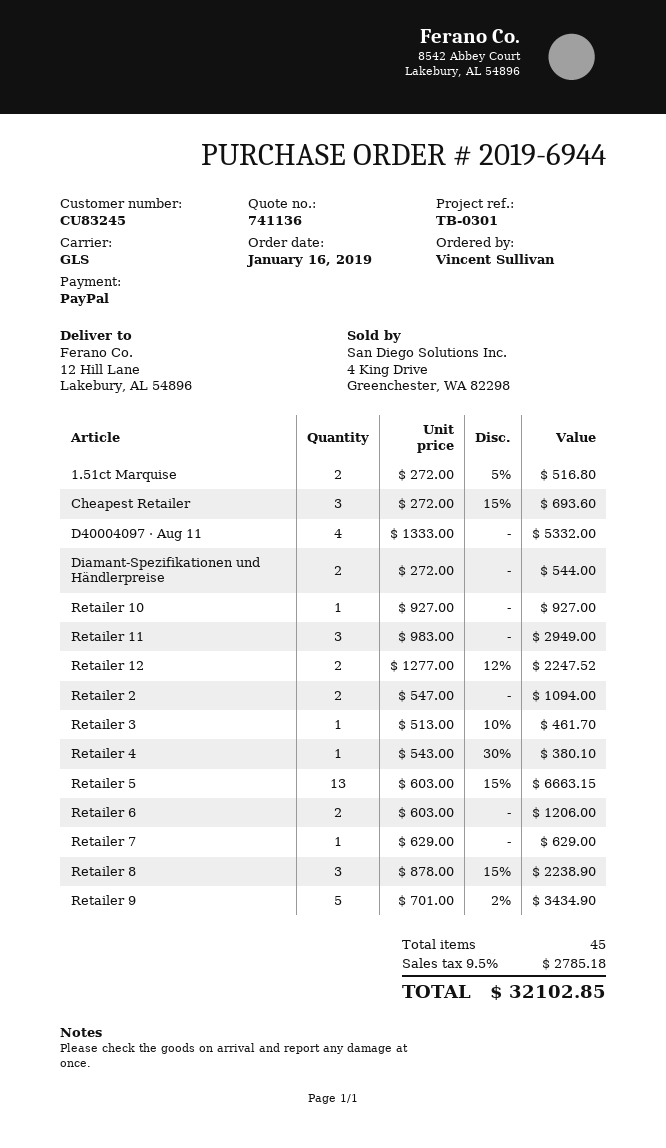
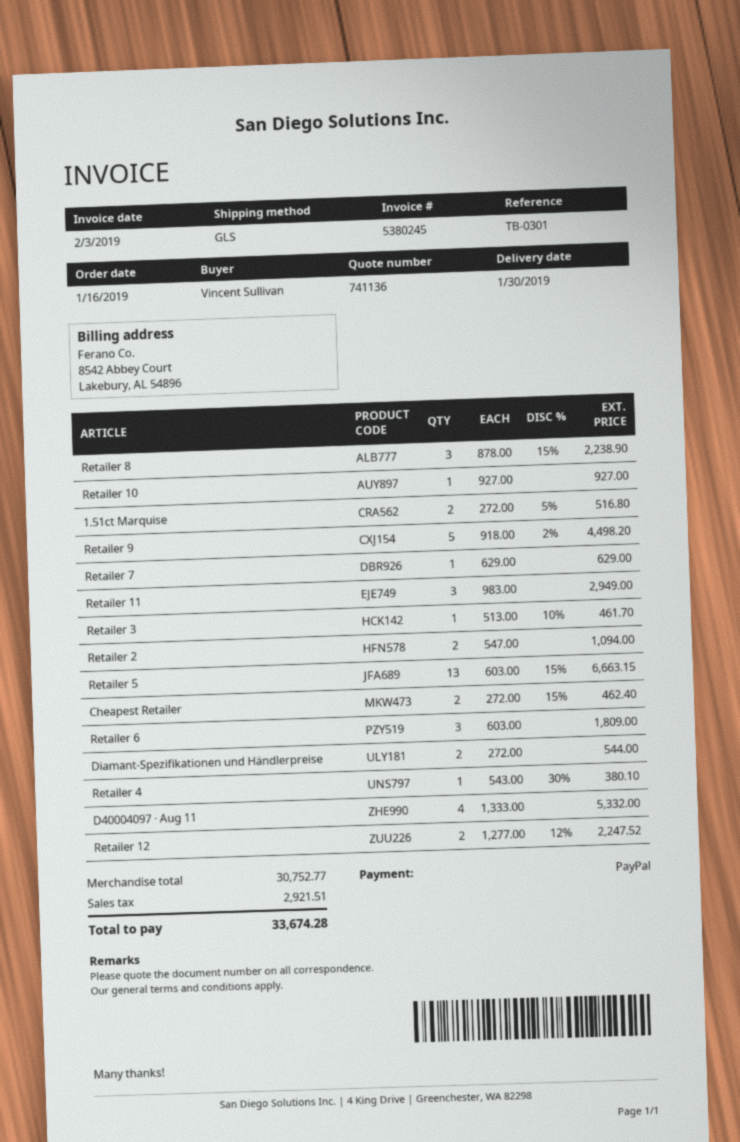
Cheapest Retailer: 3 x 272.00 - 15% = 693.60 -> 2 x 272.00 - 15% = 462.40
Retailer 6: 2 x 603.00 = 1206.00 -> 3 x 603.00 = 1809.00
Retailer 9: 5 x 701.00 - 2% = 3434.90 -> 5 x 918.00 - 2% = 4498.20
tax: 2785.18 -> 2921.51
total: 32102.85 -> 33674.28

